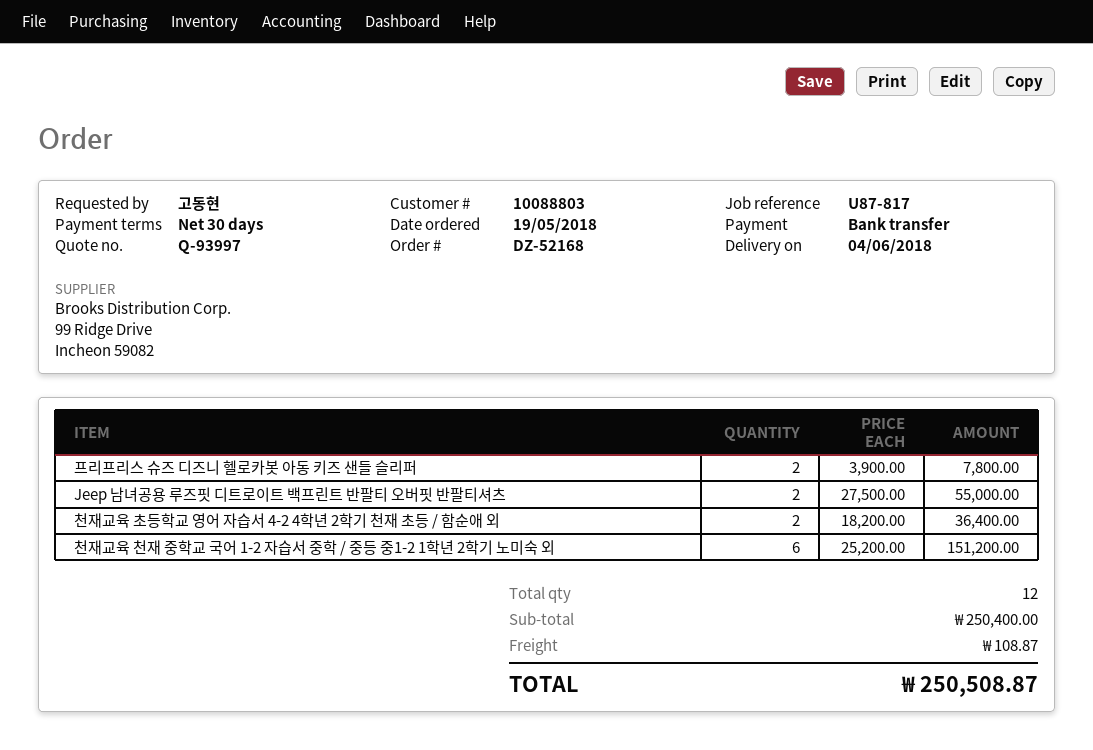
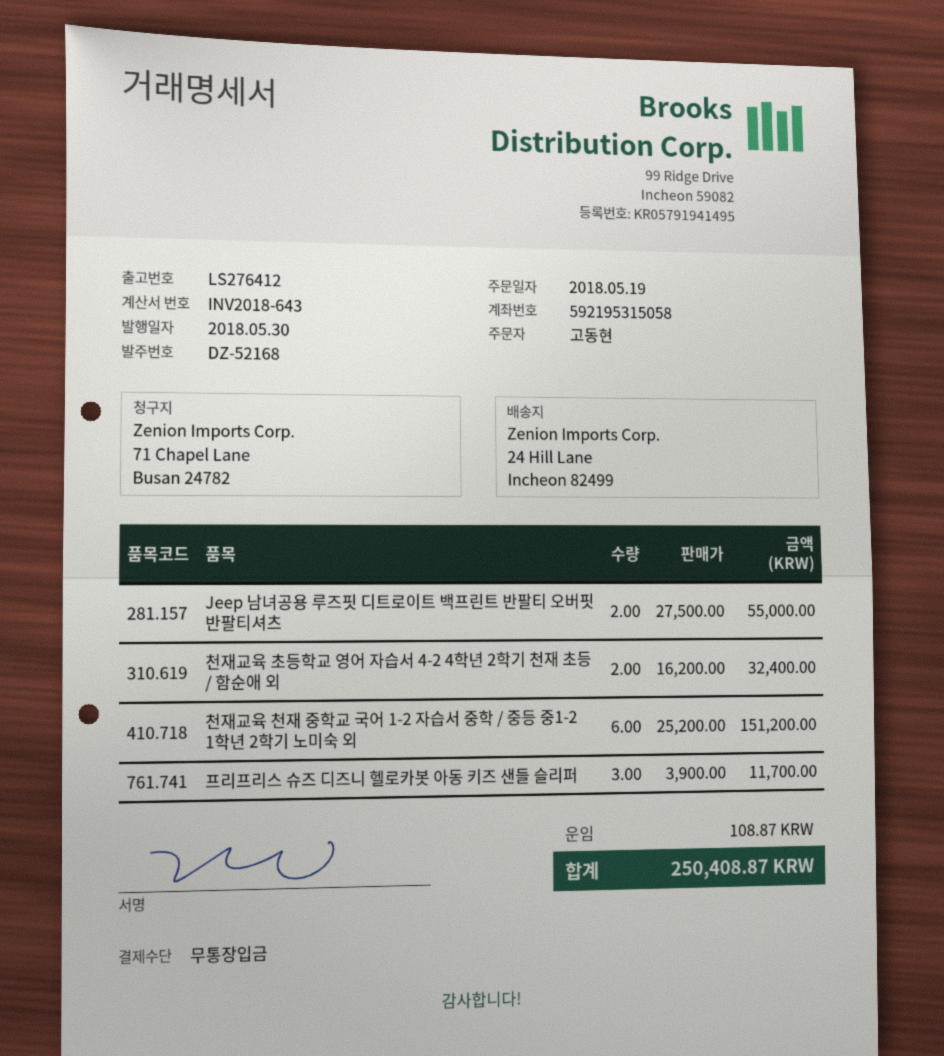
프리프리스 슈즈 디즈니 헬로카봇 아동 키즈 샌들 슬리퍼: 2 x 3900.00 = 7800.00 -> 3 x 3900.00 = 11700.00
천재교육 초등학교 영어 자습서 4-2 4학년 2학기 천재 초등 / 함순애 외: 2 x 18200.00 = 36400.00 -> 2 x 16200.00 = 32400.00
total: 250508.87 -> 250408.87

